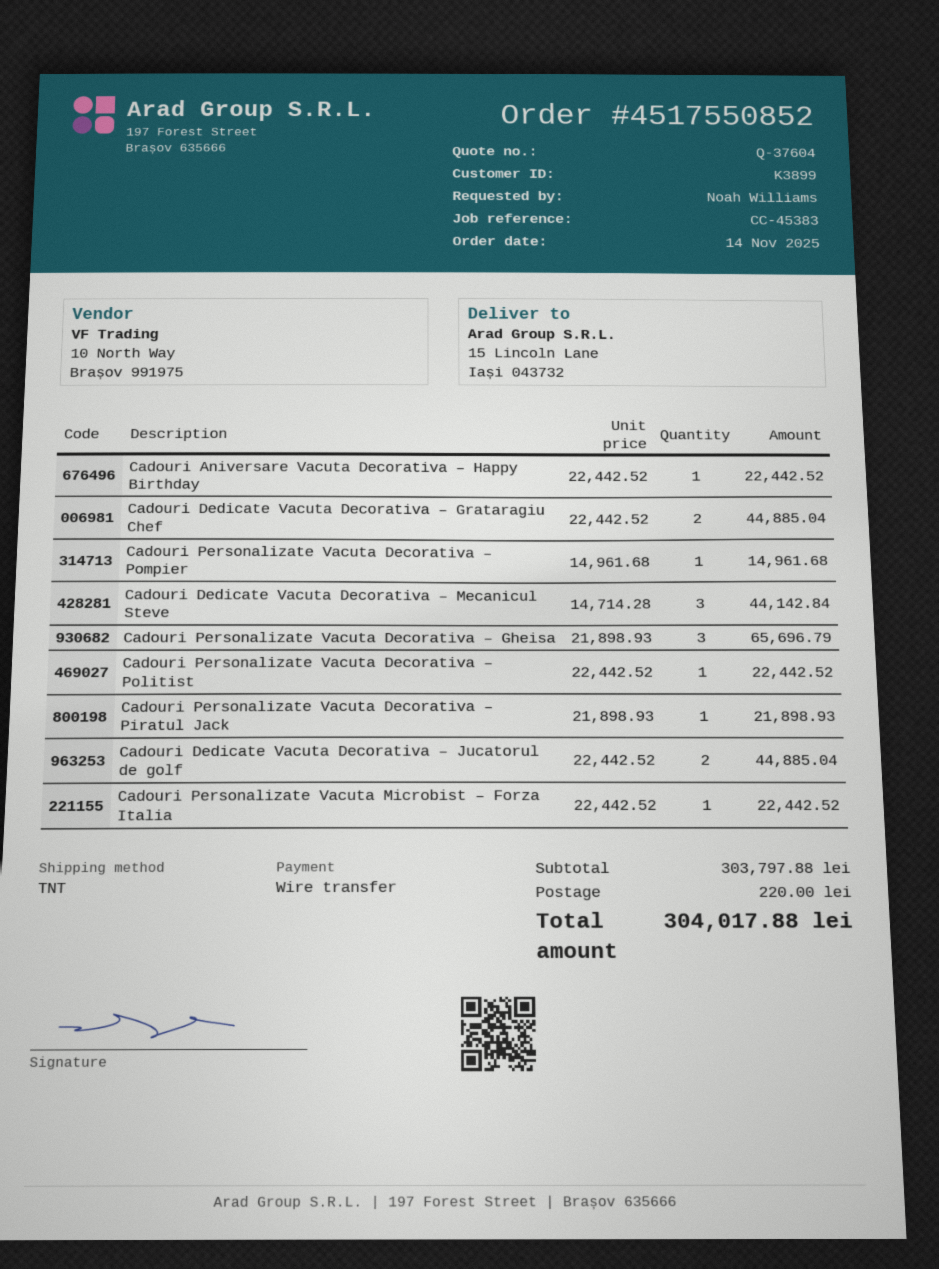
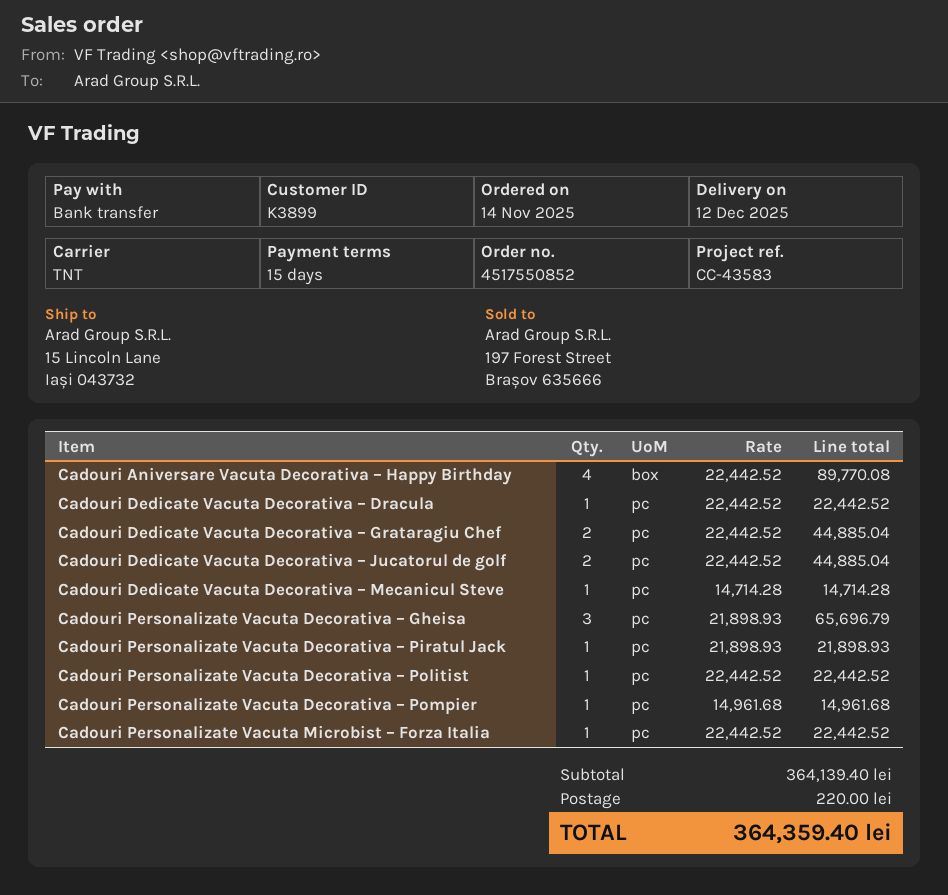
reference: CC-45383 -> CC-43583
Cadouri Aniversare Vacuta Decorativa – Happy Birthday: 1 x 22442.52 = 22442.52 -> 4 x 22442.52 = 89770.08
Cadouri Dedicate Vacuta Decorativa – Mecanicul Steve: 3 x 14714.28 = 44142.84 -> 1 x 14714.28 = 14714.28
Cadouri Dedicate Vacuta Decorativa – Dracula: none -> 1 x 22442.52 = 22442.52
subtotal: 303797.88 -> 364139.40
total: 304017.88 -> 364359.40

